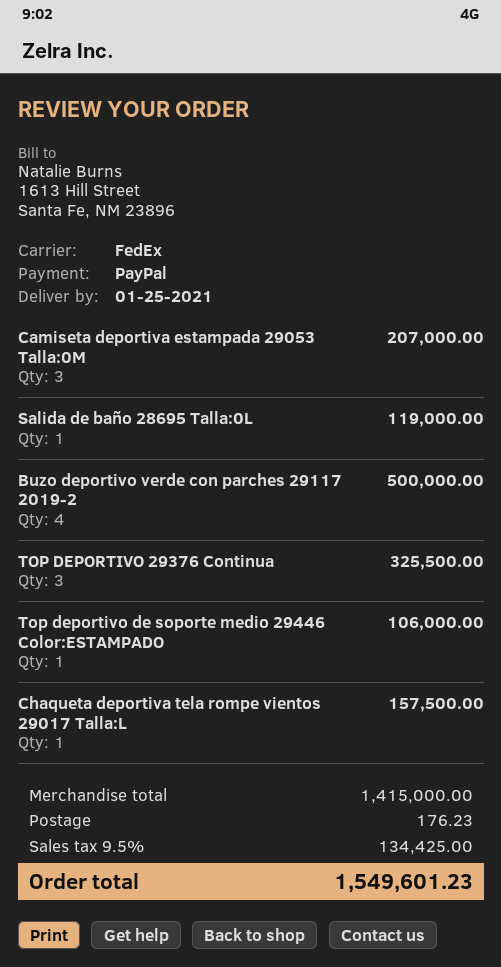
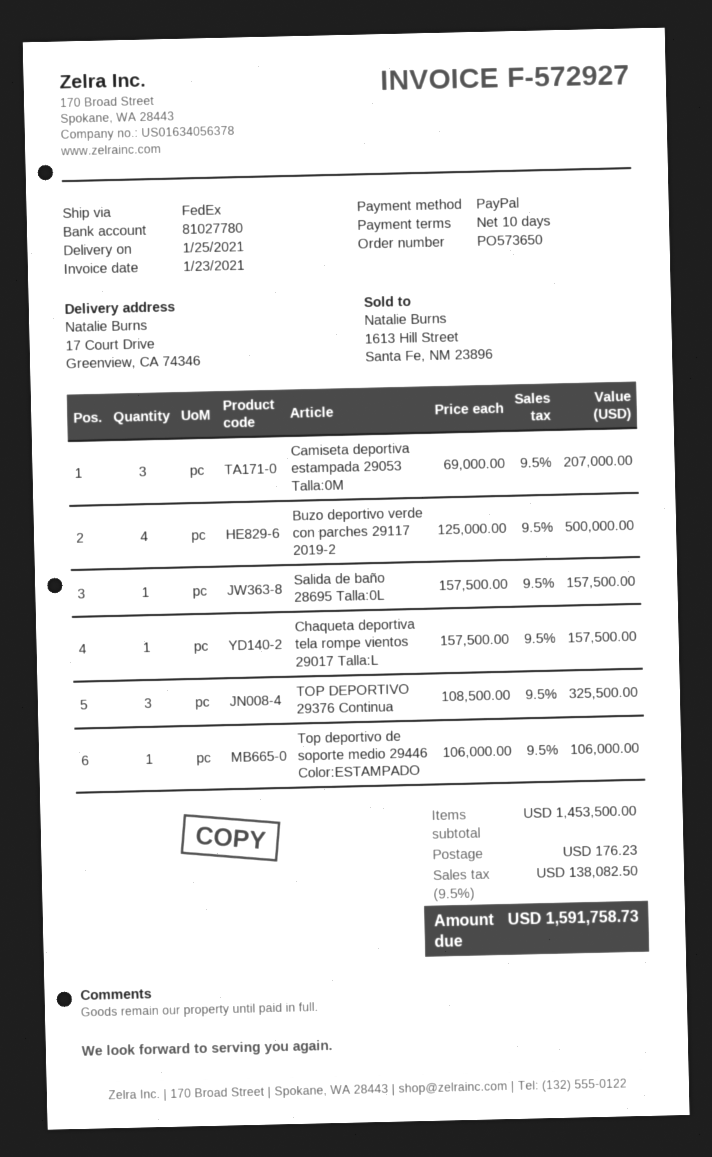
Salida de baño 28695 Talla:0L: 1 for 119000.00 -> 1 for 157500.00
subtotal: 1415000.00 -> 1453500.00
tax: 9.5% = 134425.00 -> 9.5% = 138082.50
total: 1549601.23 -> 1591758.73

